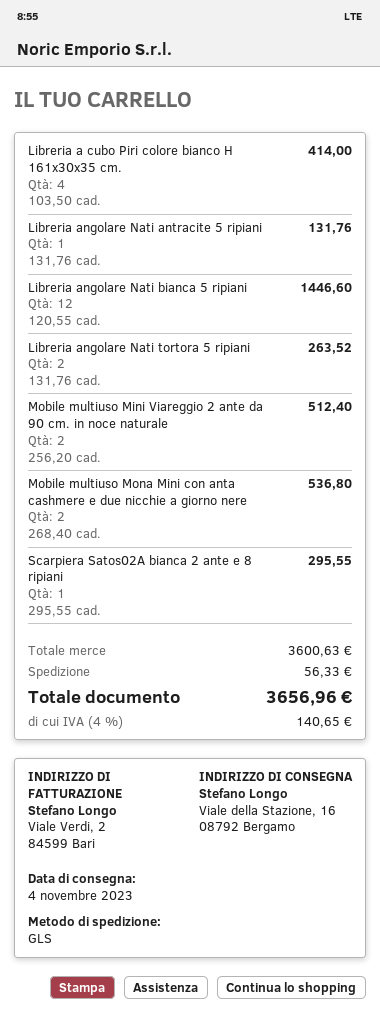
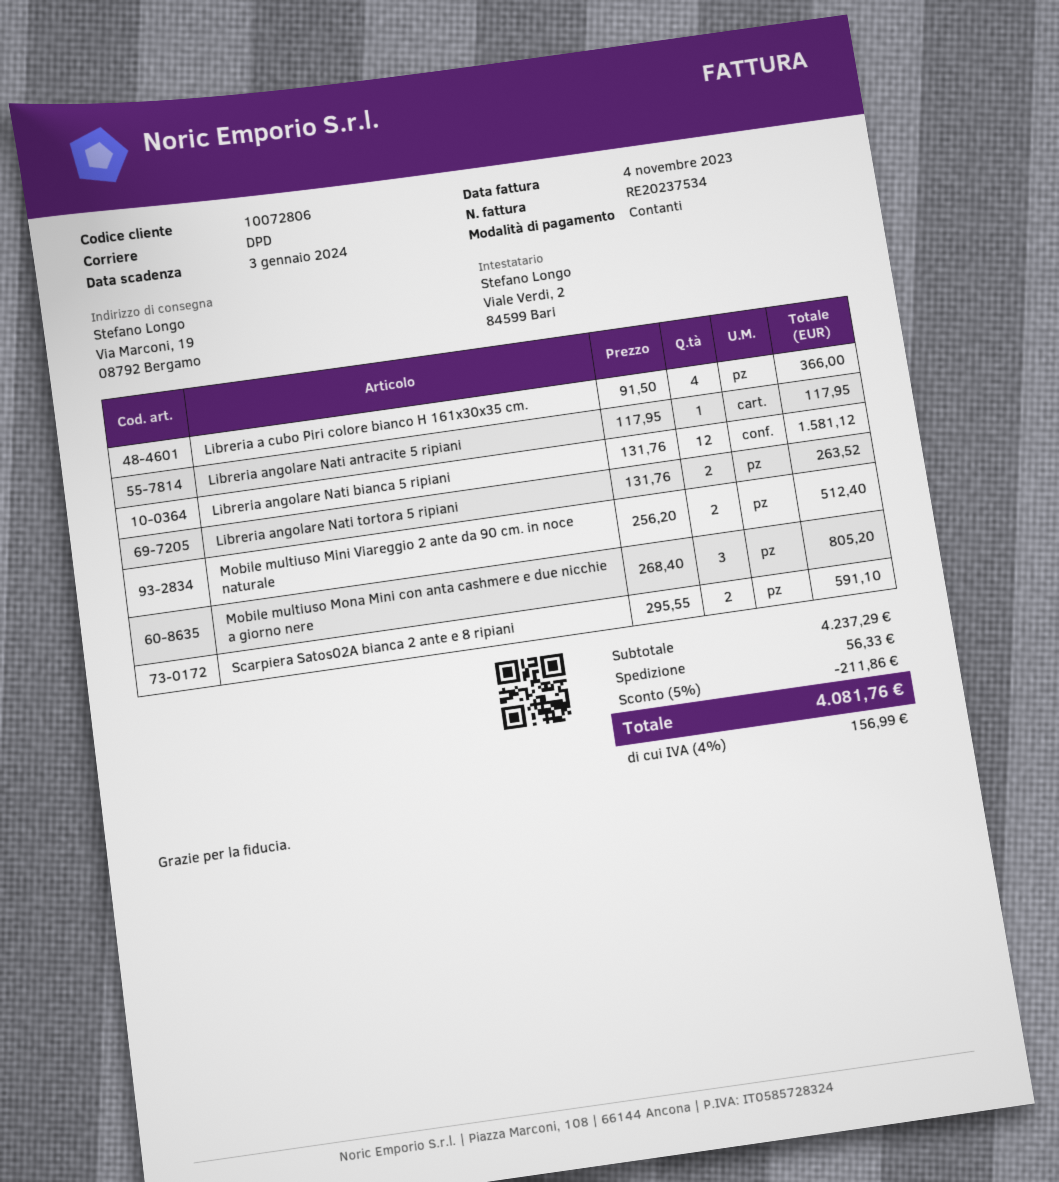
shipping method: GLS -> DPD
ship to: Viale della Stazione, 16, 08792 Bergamo -> Via Marconi, 19, 08792 Bergamo
Libreria a cubo Piri colore bianco H 161x30x35 cm.: 4 x 103.50 = 414.00 -> 4 x 91.50 = 366.00
Libreria angolare Nati antracite 5 ripiani: 1 x 131.76 = 131.76 -> 1 x 117.95 = 117.95
Libreria angolare Nati bianca 5 ripiani: 12 x 120.55 = 1446.60 -> 12 x 131.76 = 1581.12
Mobile multiuso Mona Mini con anta cashmere e due nicchie a giorno nere: 2 x 268.40 = 536.80 -> 3 x 268.40 = 805.20
Scarpiera Satos02A bianca 2 ante e 8 ripiani: 1 x 295.55 = 295.55 -> 2 x 295.55 = 591.10
subtotal: 3600.63 -> 4237.29
discount: none -> 5% = 211.86
tax: 4% = 140.65 -> 4% = 156.99
total: 3656.96 -> 4081.76

